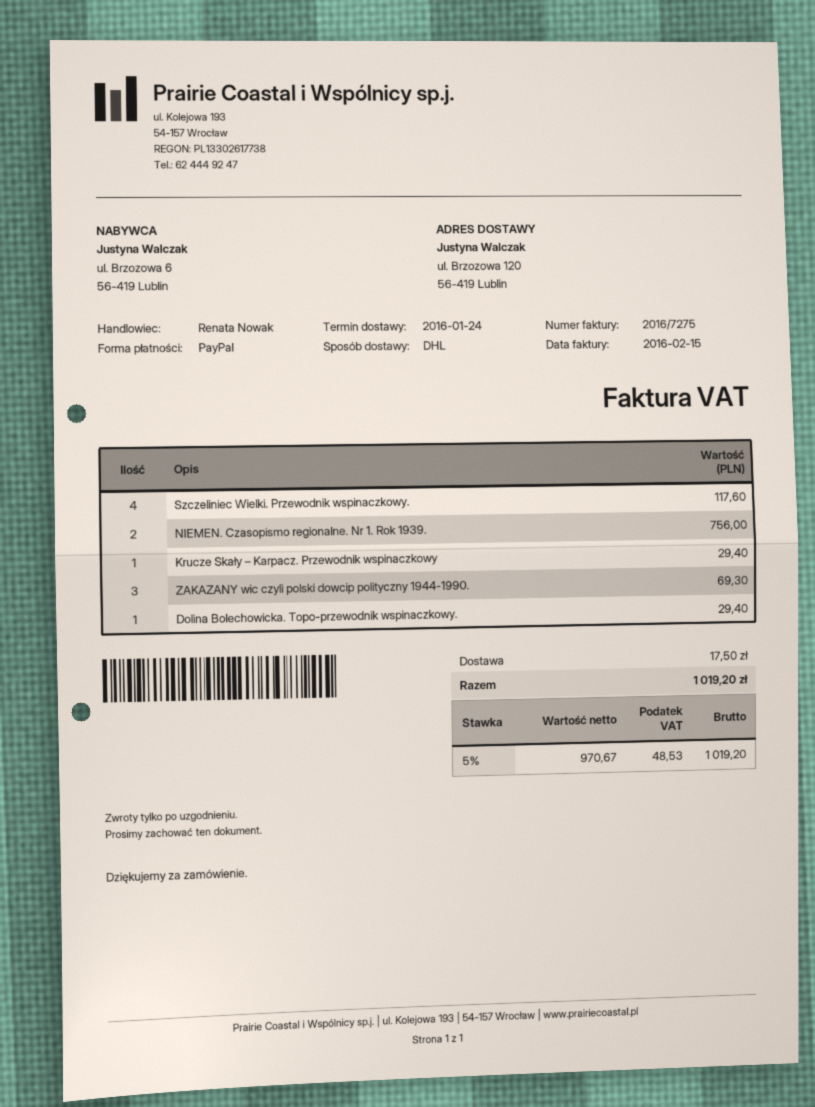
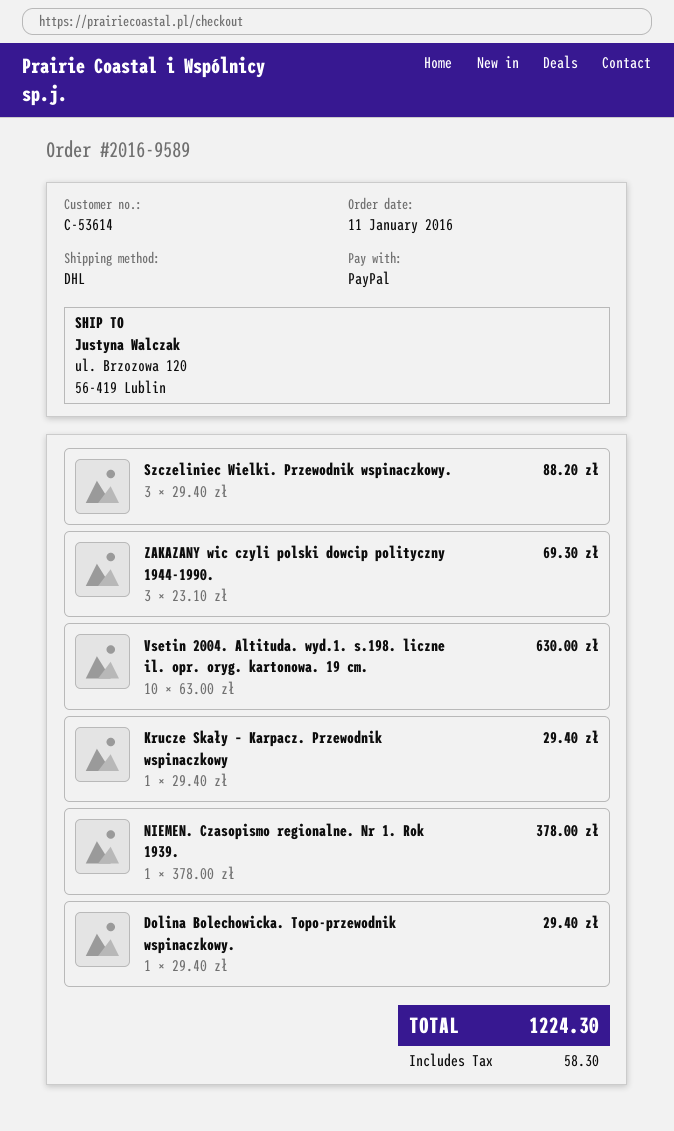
Szczeliniec Wielki. Przewodnik wspinaczkowy.: 4 for 117.60 -> 3 for 88.20
NIEMEN. Czasopismo regionalne. Nr 1. Rok 1939.: 2 for 756.00 -> 1 for 378.00
Vsetin 2004. Altituda. wyd.1. s.198. liczne il. opr. oryg. kartonowa. 19 cm.: none -> 10 for 630.00
shipping: 17.50 -> none
tax: 48.53 -> 58.30
total: 1019.20 -> 1224.30

